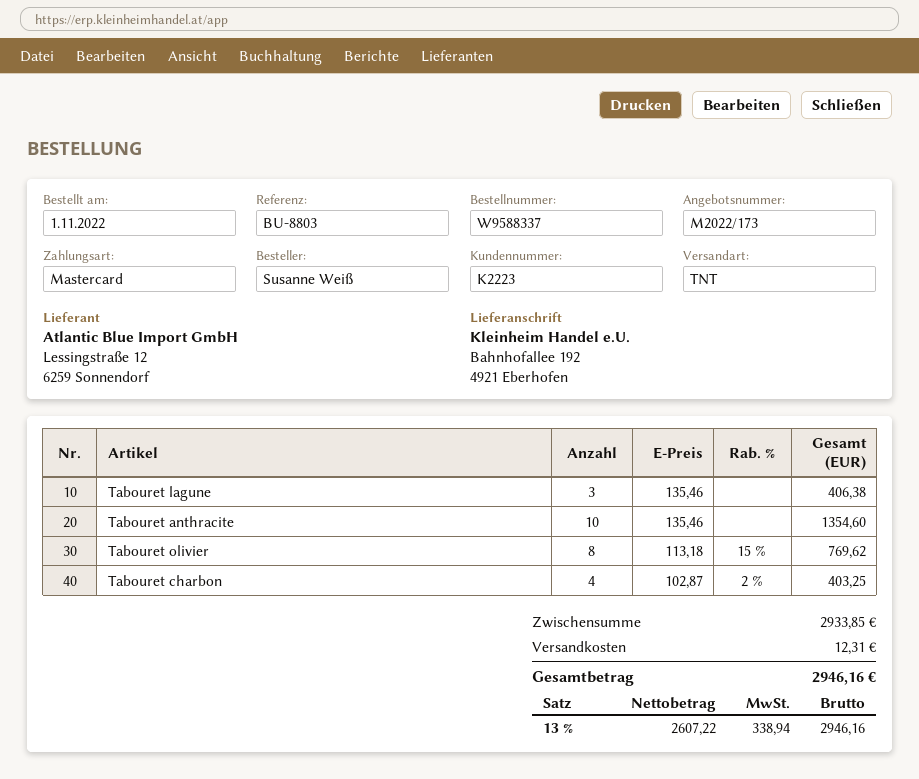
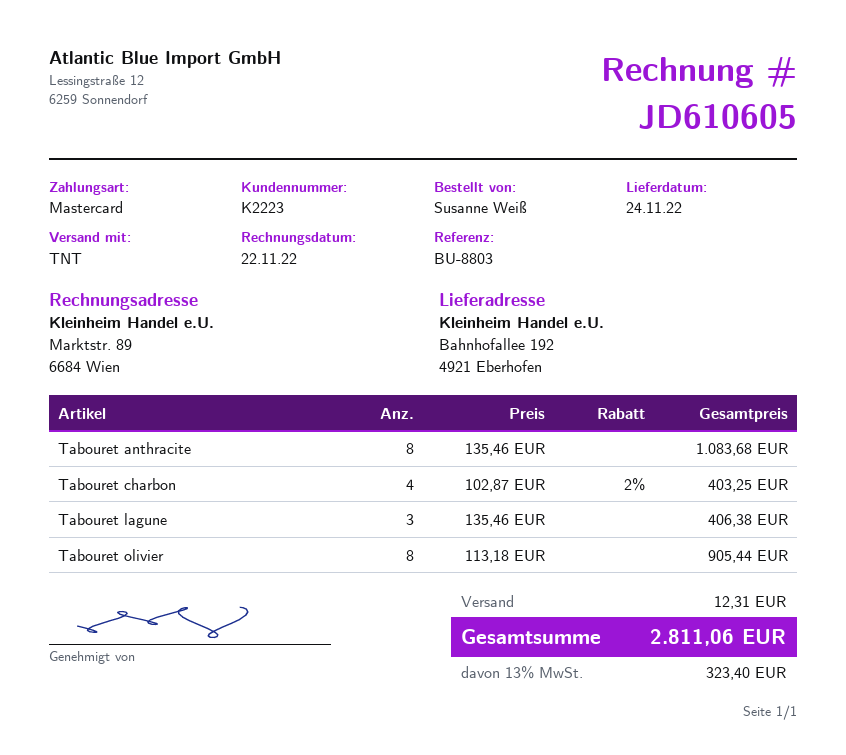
Tabouret anthracite: 10 x 135.46 = 1354.60 -> 8 x 135.46 = 1083.68
Tabouret olivier: 8 x 113.18 - 15% = 769.62 -> 8 x 113.18 = 905.44
tax: 13% = 338.94 -> 13% = 323.40
total: 2946.16 -> 2811.06

